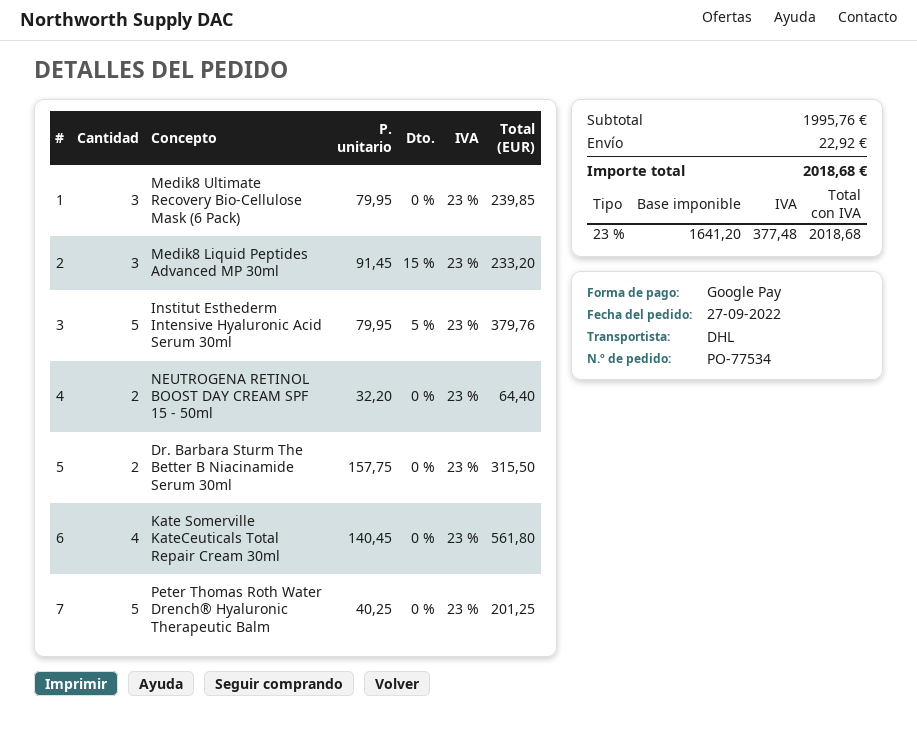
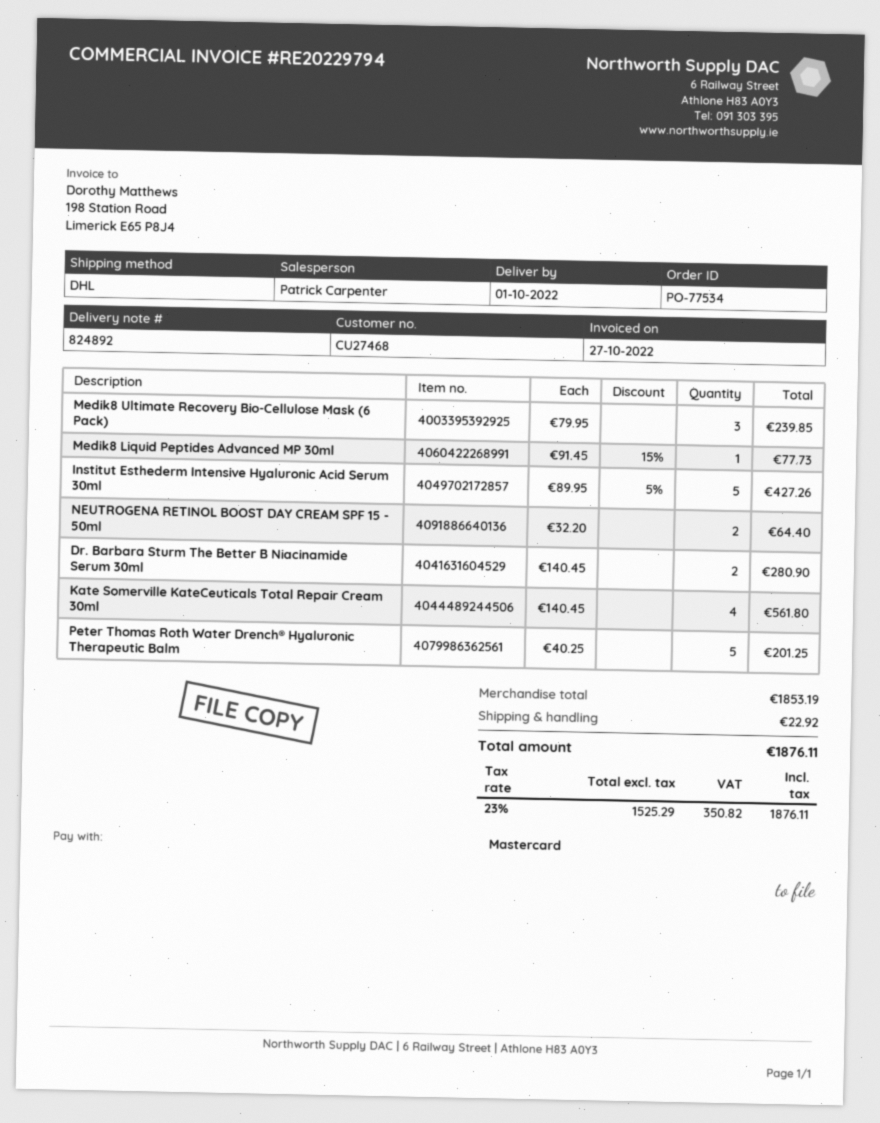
payment method: Google Pay -> Mastercard
Medik8 Liquid Peptides Advanced MP 30ml: 3 x 91.45 - 15% = 233.20 -> 1 x 91.45 - 15% = 77.73
Institut Esthederm Intensive Hyaluronic Acid Serum 30ml: 5 x 79.95 - 5% = 379.76 -> 5 x 89.95 - 5% = 427.26
Dr. Barbara Sturm The Better B Niacinamide Serum 30ml: 2 x 157.75 = 315.50 -> 2 x 140.45 = 280.90
subtotal: 1995.76 -> 1853.19
net: 1641.20 -> 1525.29
tax: 23% = 377.48 -> 23% = 350.82
total: 2018.68 -> 1876.11

